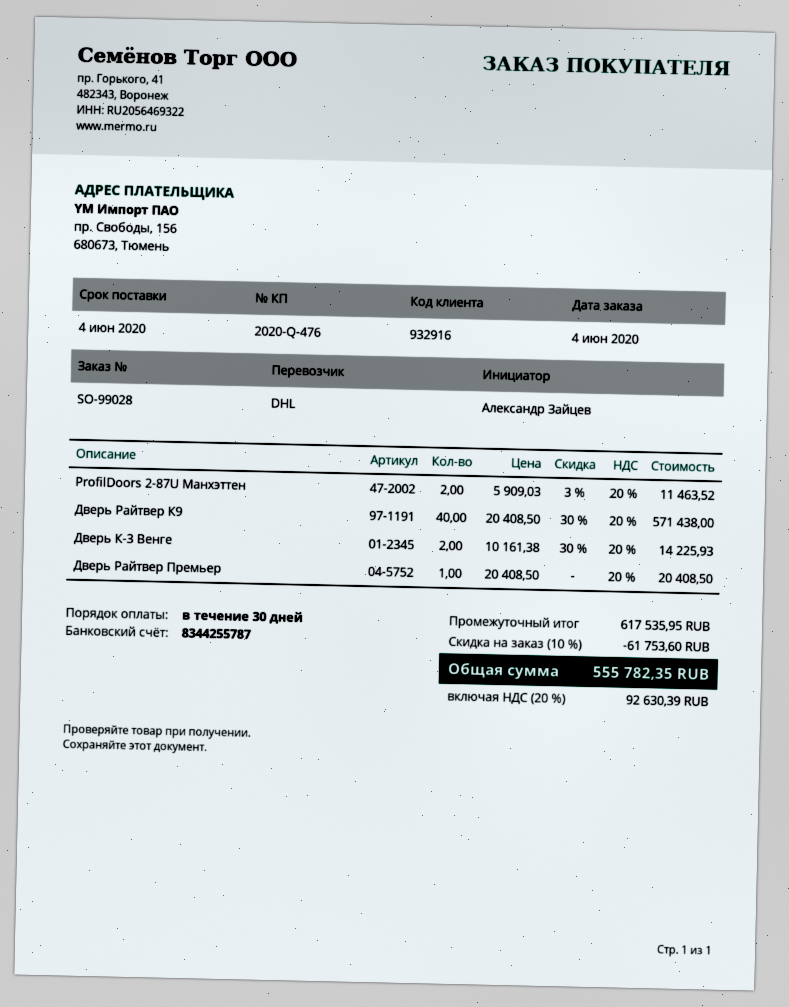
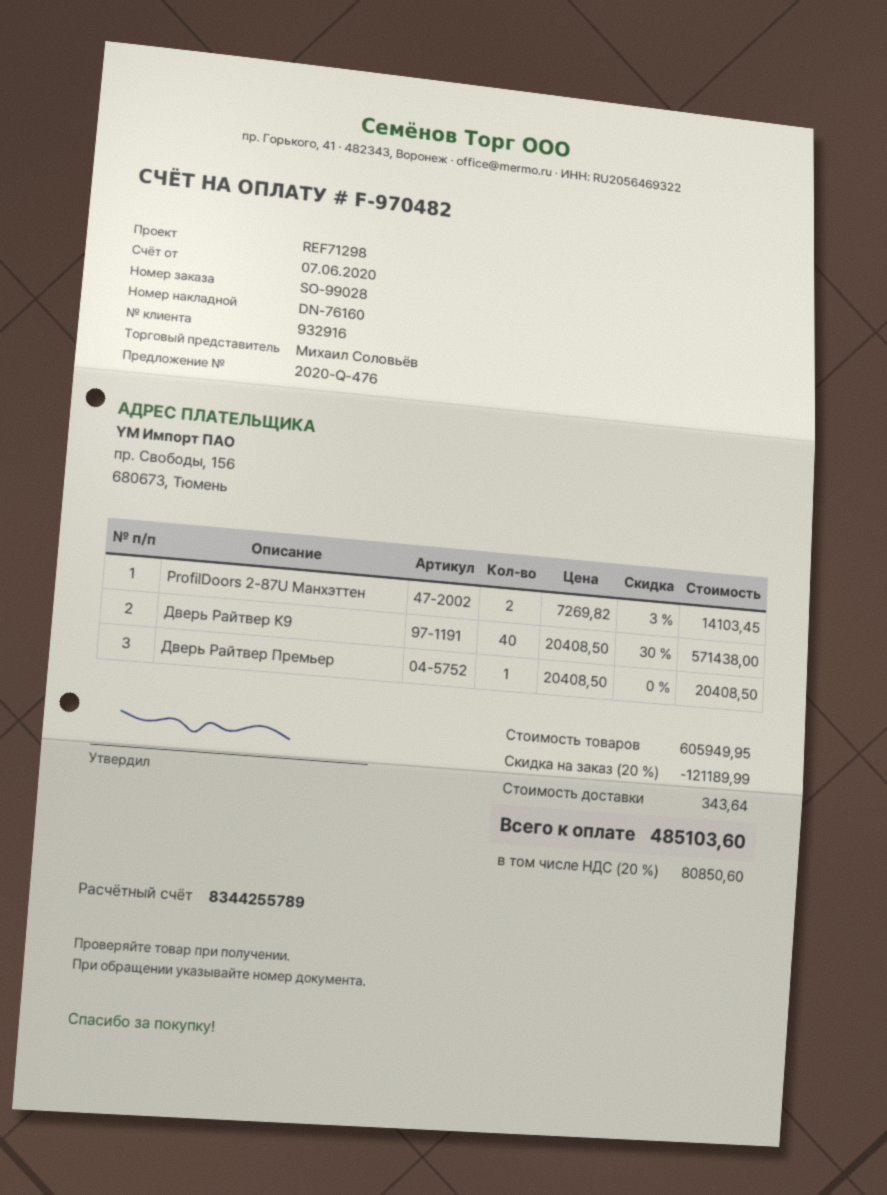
bank account: 8344255787 -> 8344255789
ProfilDoors 2-87U Манхэттен: 2 x 5909.03 - 3% = 11463.52 -> 2 x 7269.82 - 3% = 14103.45
Дверь К-3 Венге: 2 x 10161.38 - 30% = 14225.93 -> none
subtotal: 617535.95 -> 605949.95
discount: 10% = 61753.60 -> 20% = 121189.99
shipping: none -> 343.64
tax: 20% = 92630.39 -> 20% = 80850.60
total: 555782.35 -> 485103.60

